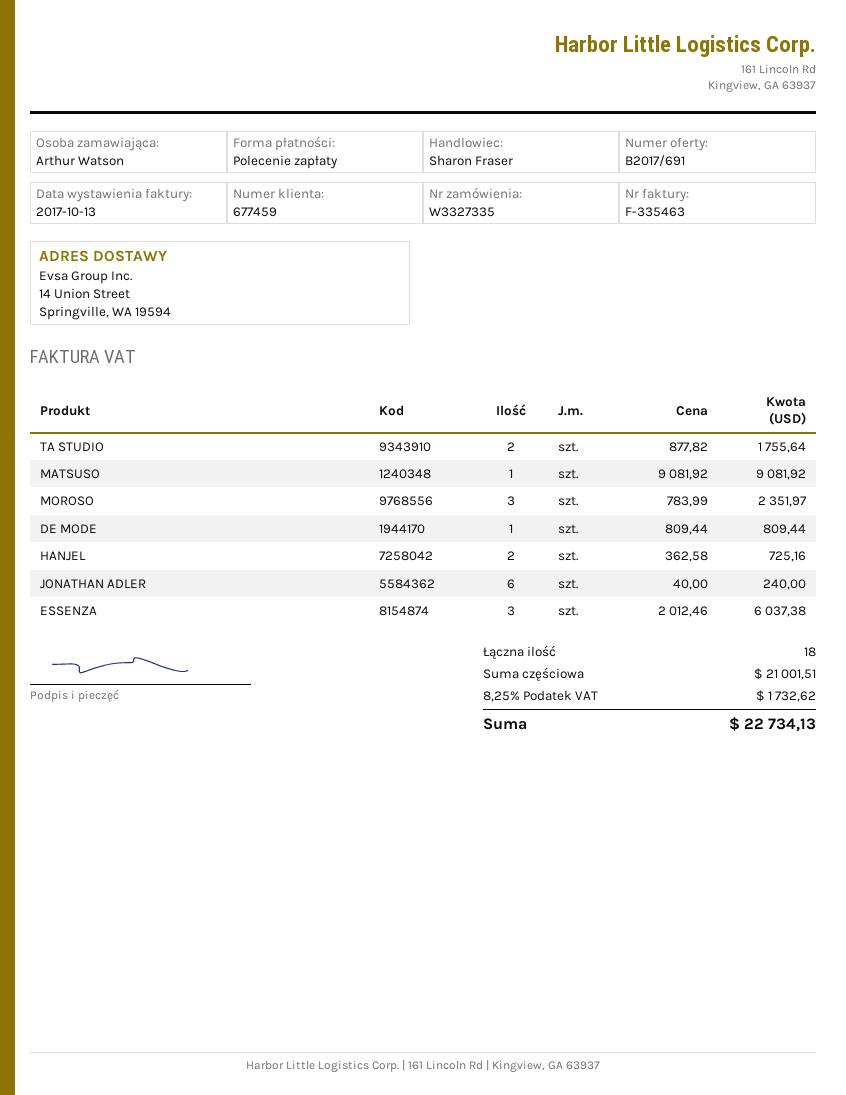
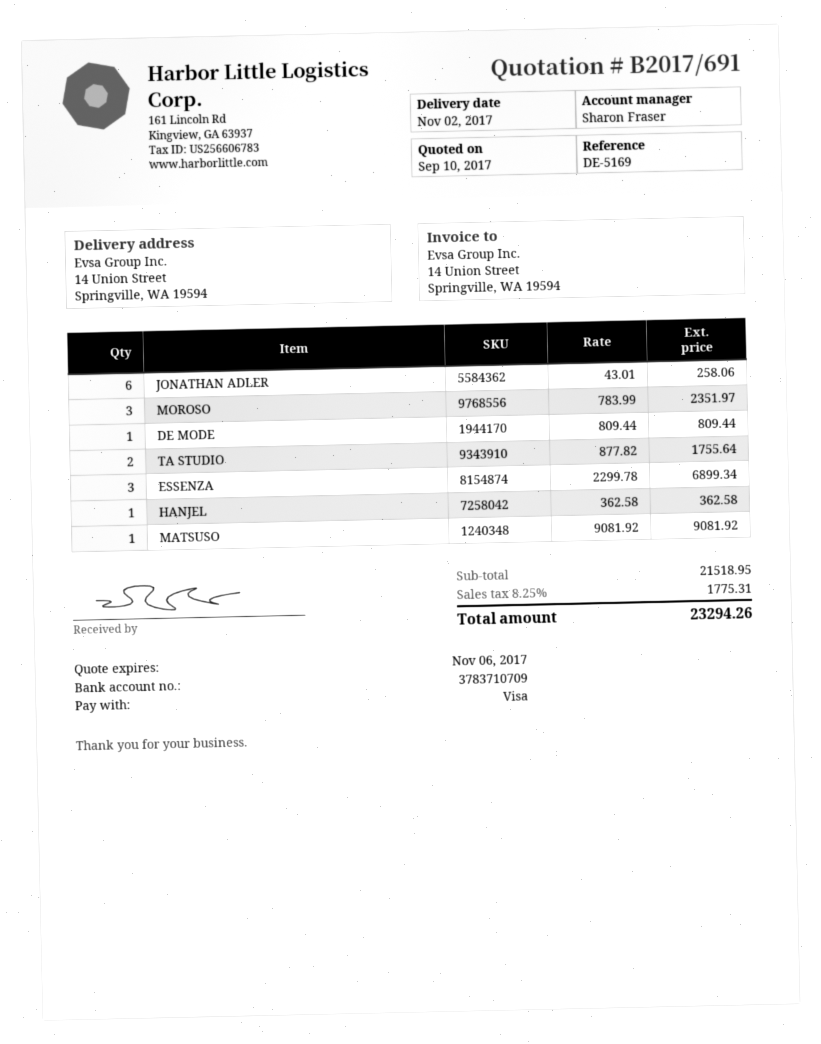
payment method: direct debit -> Visa
HANJEL: 2 x 362.58 = 725.16 -> 1 x 362.58 = 362.58
JONATHAN ADLER: 6 x 40.00 = 240.00 -> 6 x 43.01 = 258.06
ESSENZA: 3 x 2012.46 = 6037.38 -> 3 x 2299.78 = 6899.34
subtotal: 21001.51 -> 21518.95
tax: 8.25% = 1732.62 -> 8.25% = 1775.31
total: 22734.13 -> 23294.26

